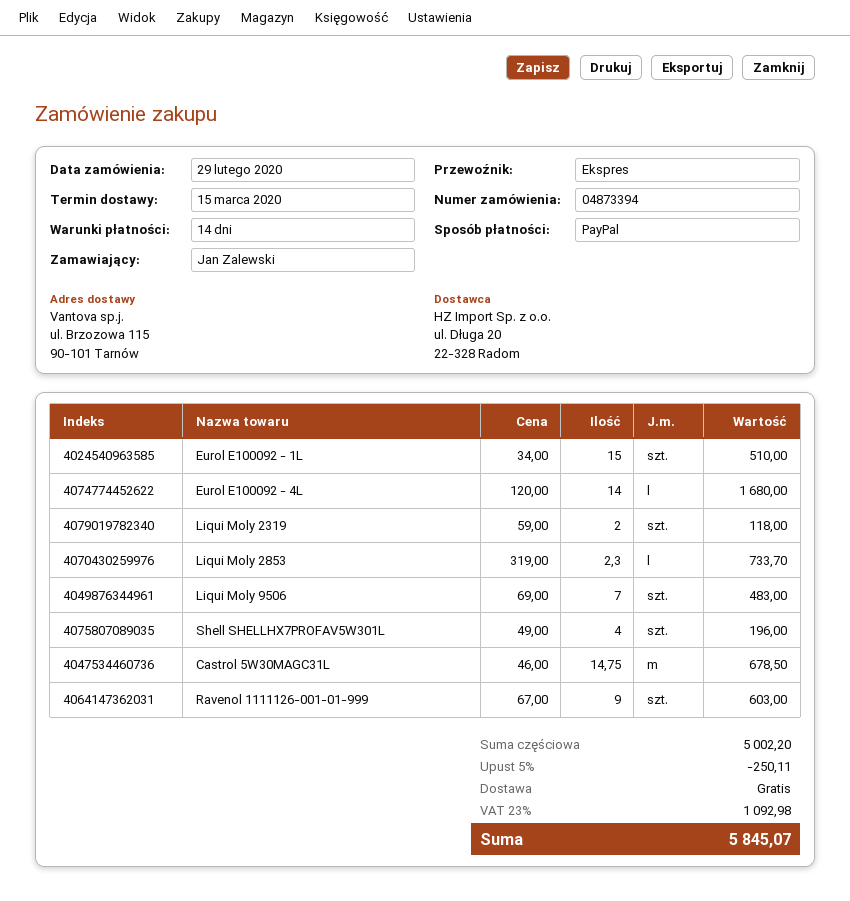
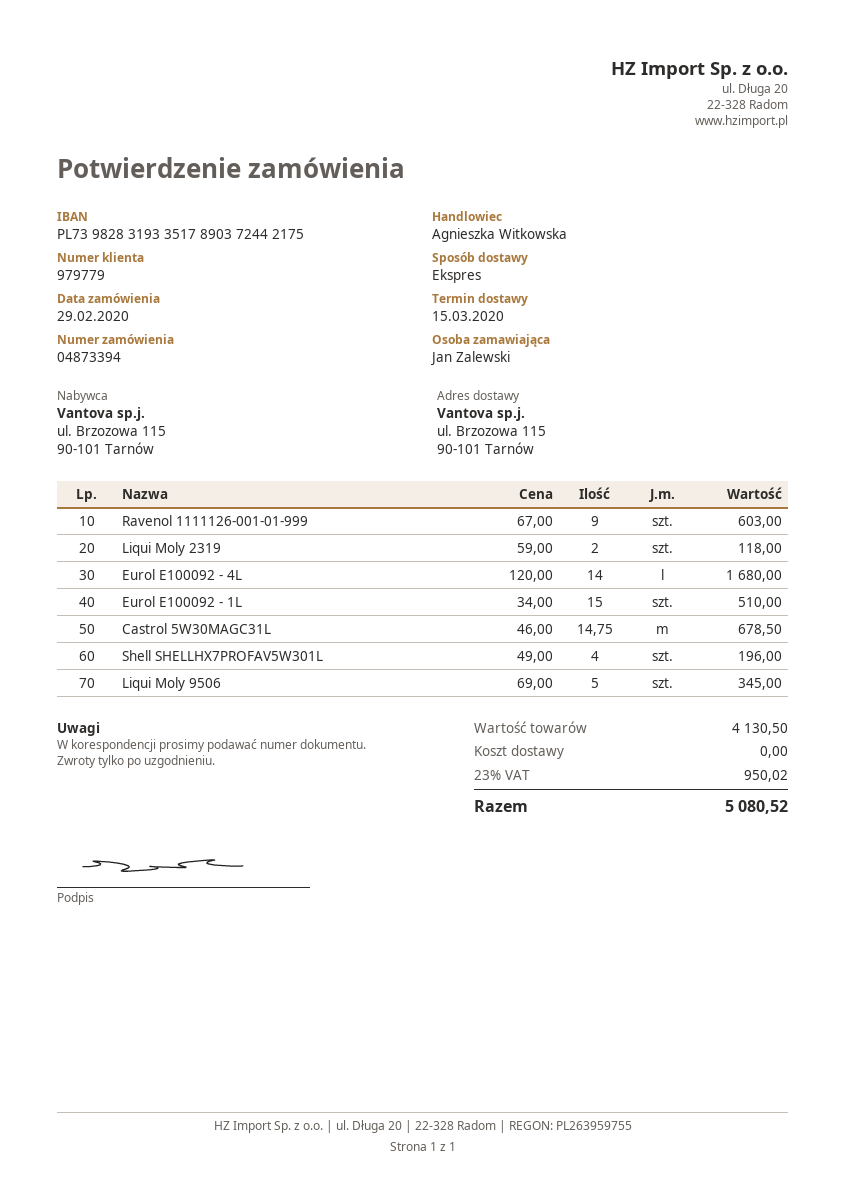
Liqui Moly 2853: 2.3 x 319.00 = 733.70 -> none
Liqui Moly 9506: 7 x 69.00 = 483.00 -> 5 x 69.00 = 345.00
subtotal: 5002.20 -> 4130.50
discount: 5% = 250.11 -> none
tax: 23% = 1092.98 -> 23% = 950.02
total: 5845.07 -> 5080.52

